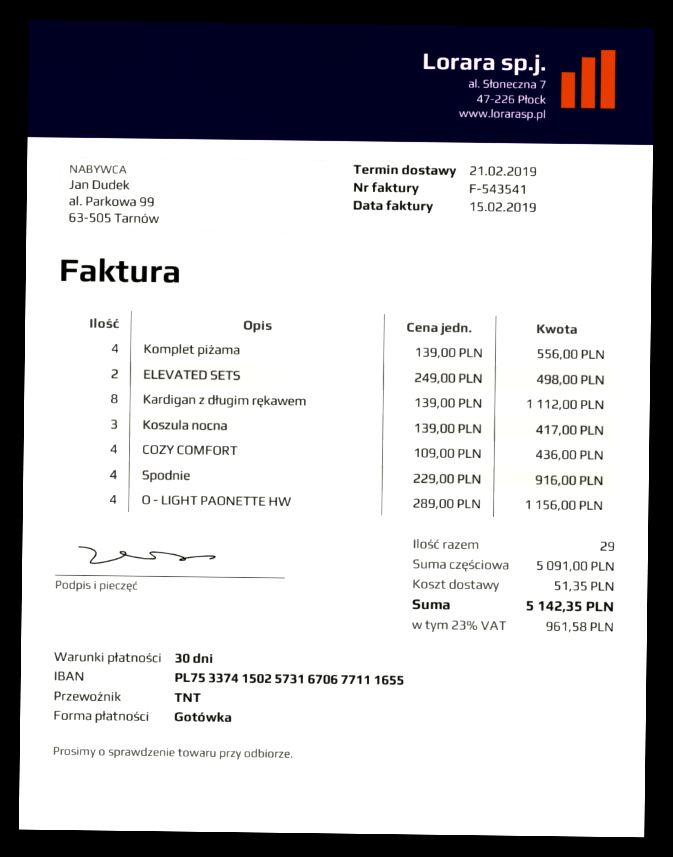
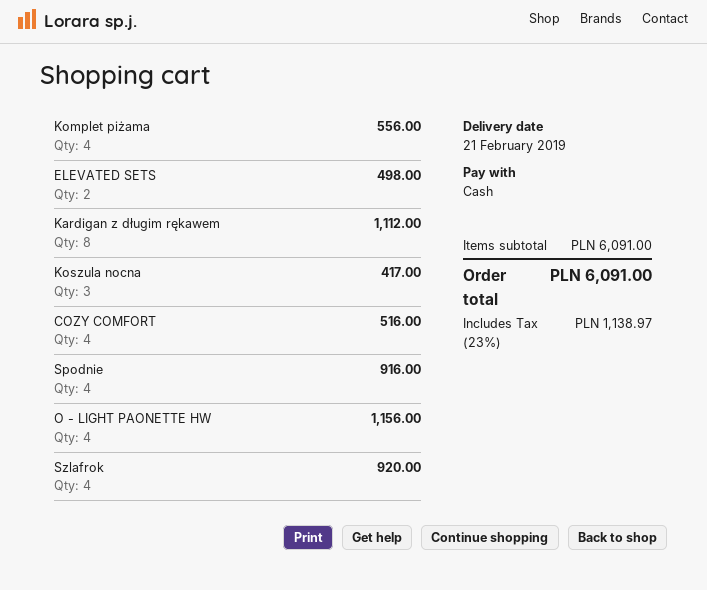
COZY COMFORT: 4 for 436.00 -> 4 for 516.00
Szlafrok: none -> 4 for 920.00
subtotal: 5091.00 -> 6091.00
shipping: 51.35 -> none
tax: 23% = 961.58 -> 23% = 1138.97
total: 5142.35 -> 6091.00

